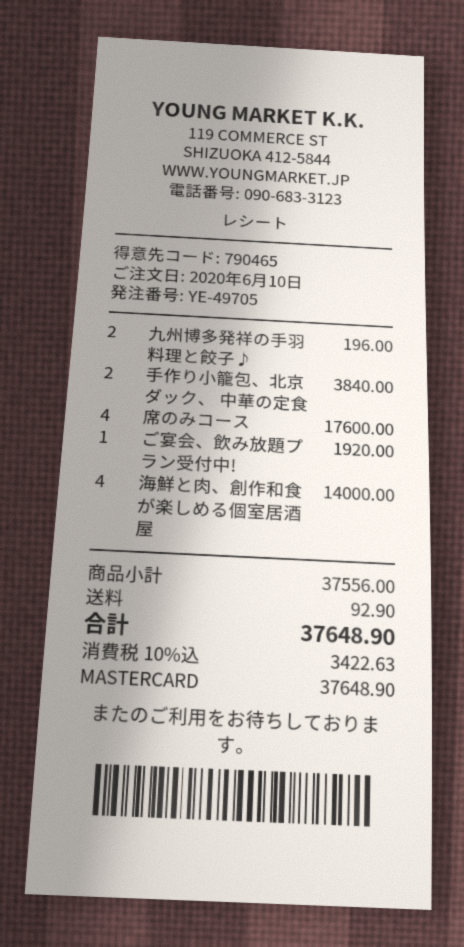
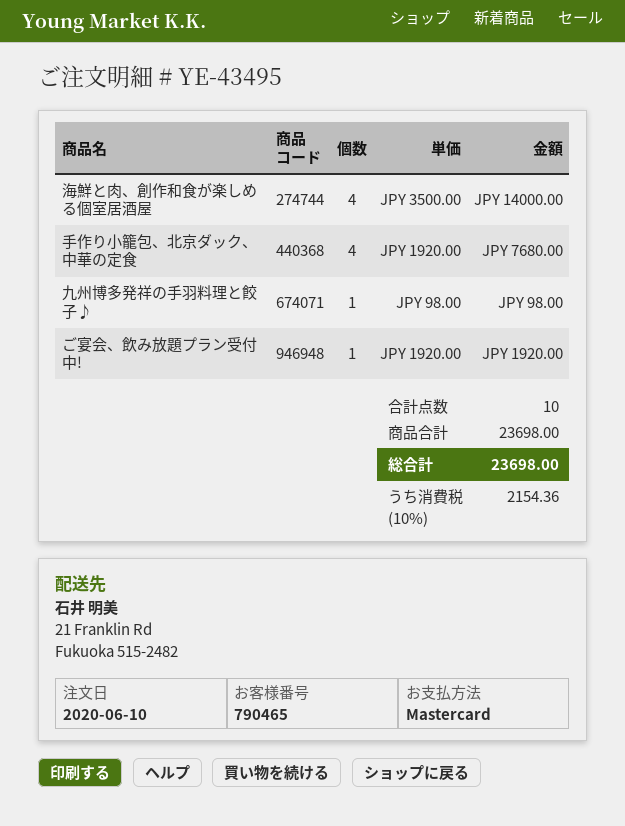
order number: YE-49705 -> YE-43495
九州博多発祥の手羽料理と餃子♪: 2 for 196.00 -> 1 for 98.00
手作り小籠包、北京ダック、 中華の定食: 2 for 3840.00 -> 4 for 7680.00
席のみコース: 4 for 17600.00 -> none
subtotal: 37556.00 -> 23698.00
shipping: 92.90 -> none
tax: 10% = 3422.63 -> 10% = 2154.36
total: 37648.90 -> 23698.00

